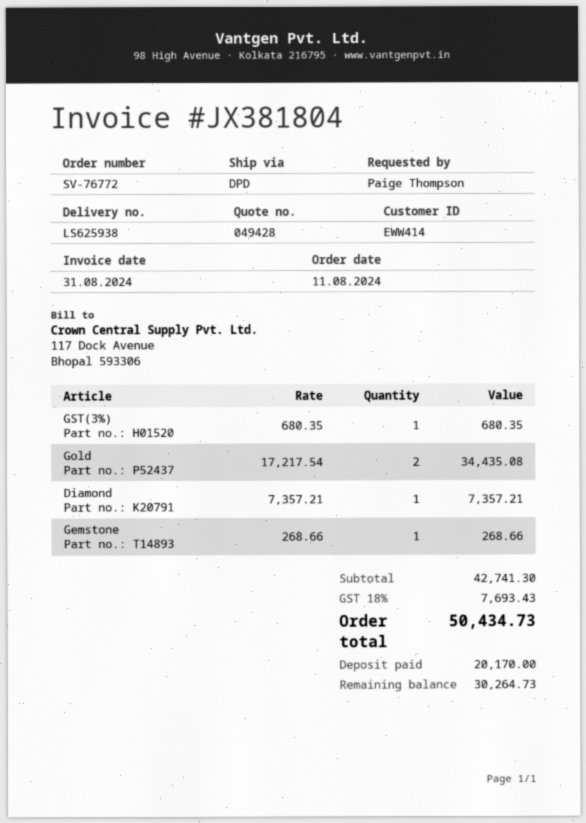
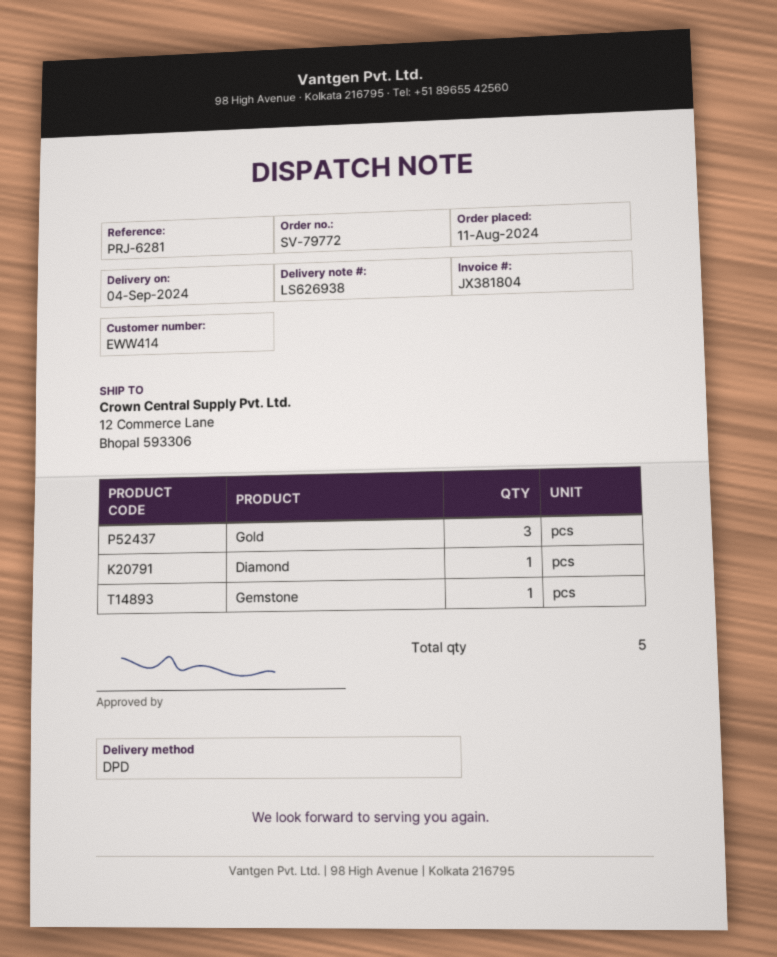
order number: SV-76772 -> SV-79772
delivery note number: LS625938 -> LS626938
GST(3%): 1 -> none
Gold: 2 -> 3

